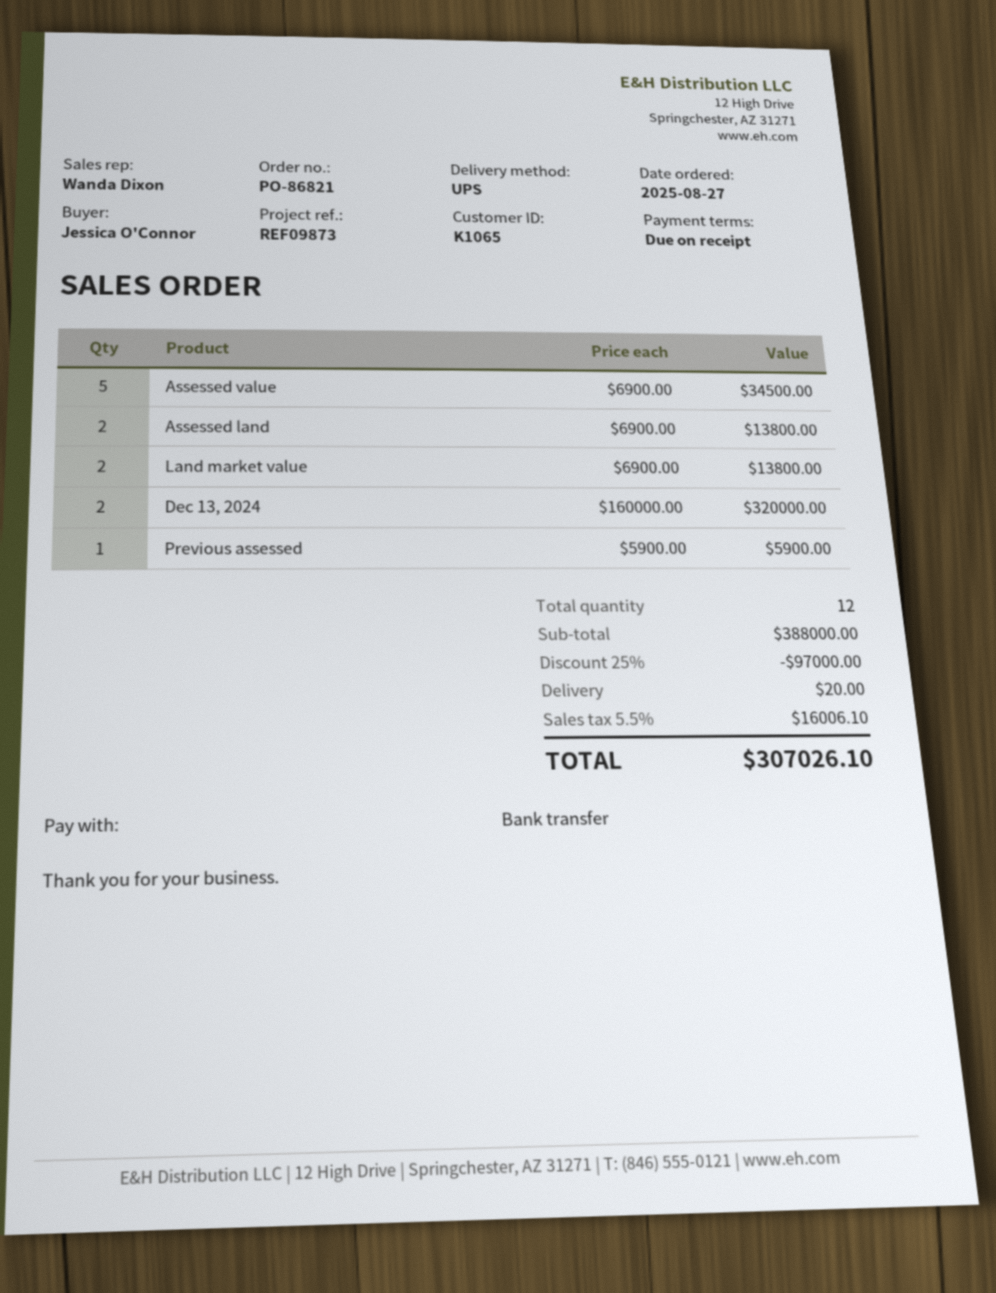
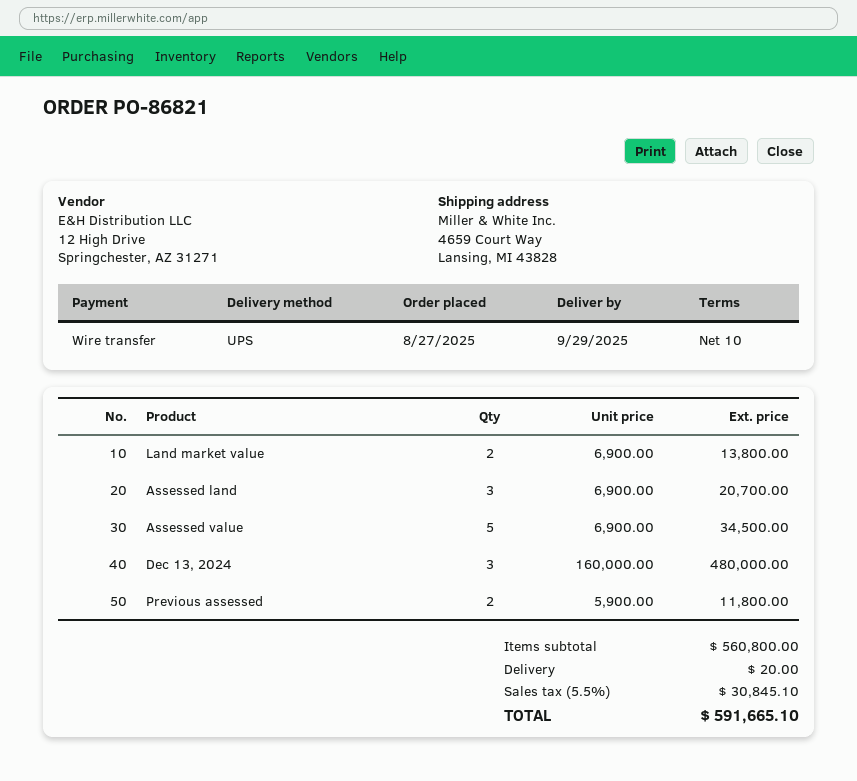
payment terms: on receipt -> 10 days
Assessed land: 2 x 6900.00 = 13800.00 -> 3 x 6900.00 = 20700.00
Dec 13, 2024: 2 x 160000.00 = 320000.00 -> 3 x 160000.00 = 480000.00
Previous assessed: 1 x 5900.00 = 5900.00 -> 2 x 5900.00 = 11800.00
subtotal: 388000.00 -> 560800.00
discount: 25% = 97000.00 -> none
tax: 5.5% = 16006.10 -> 5.5% = 30845.10
total: 307026.10 -> 591665.10

